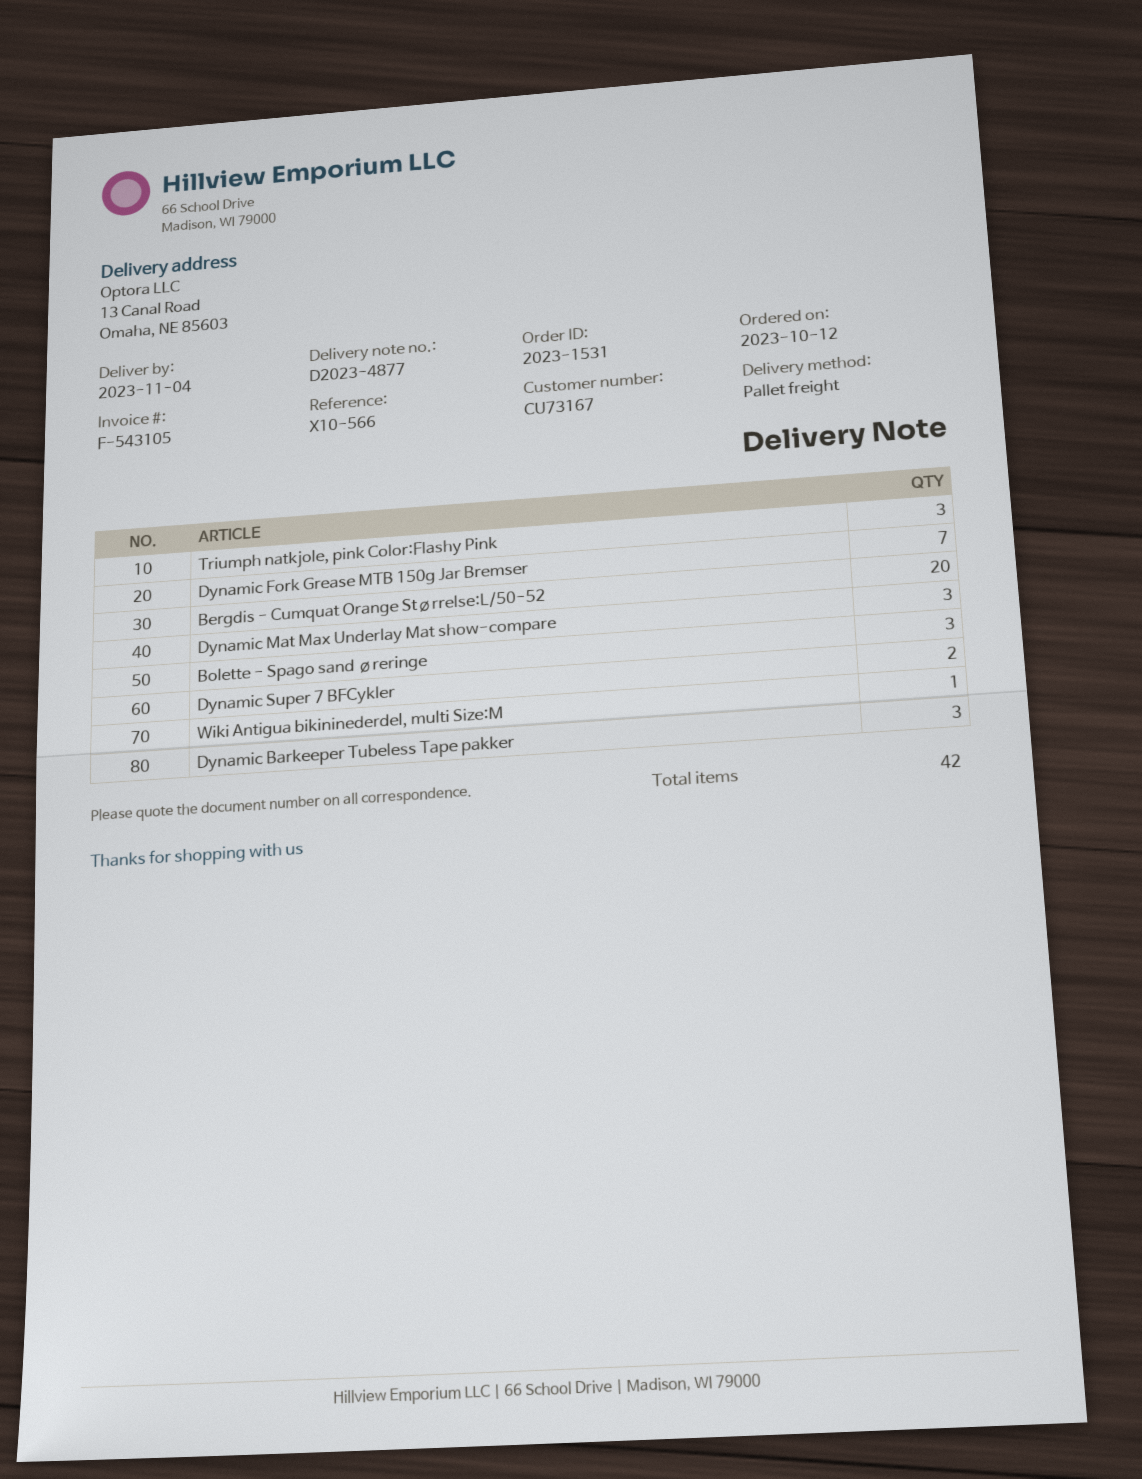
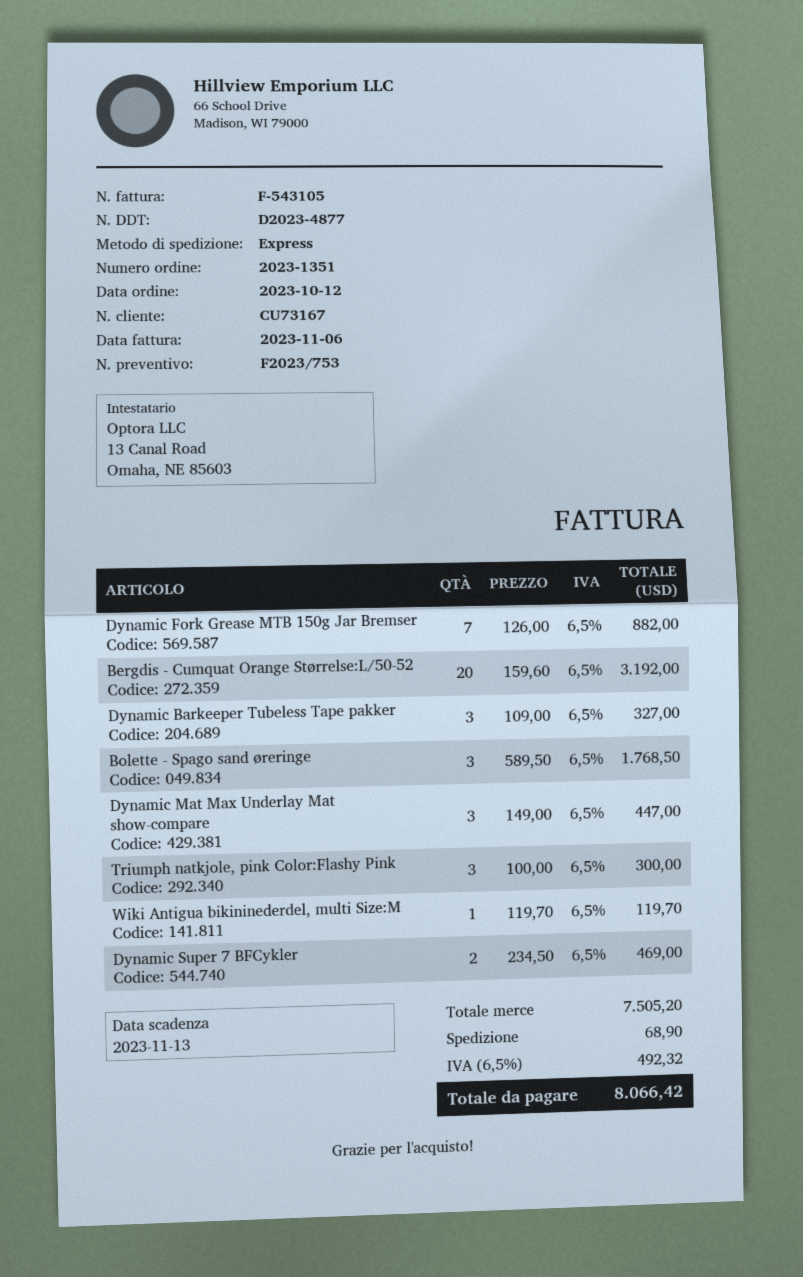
order number: 2023-1531 -> 2023-1351
shipping method: pallet freight -> express

